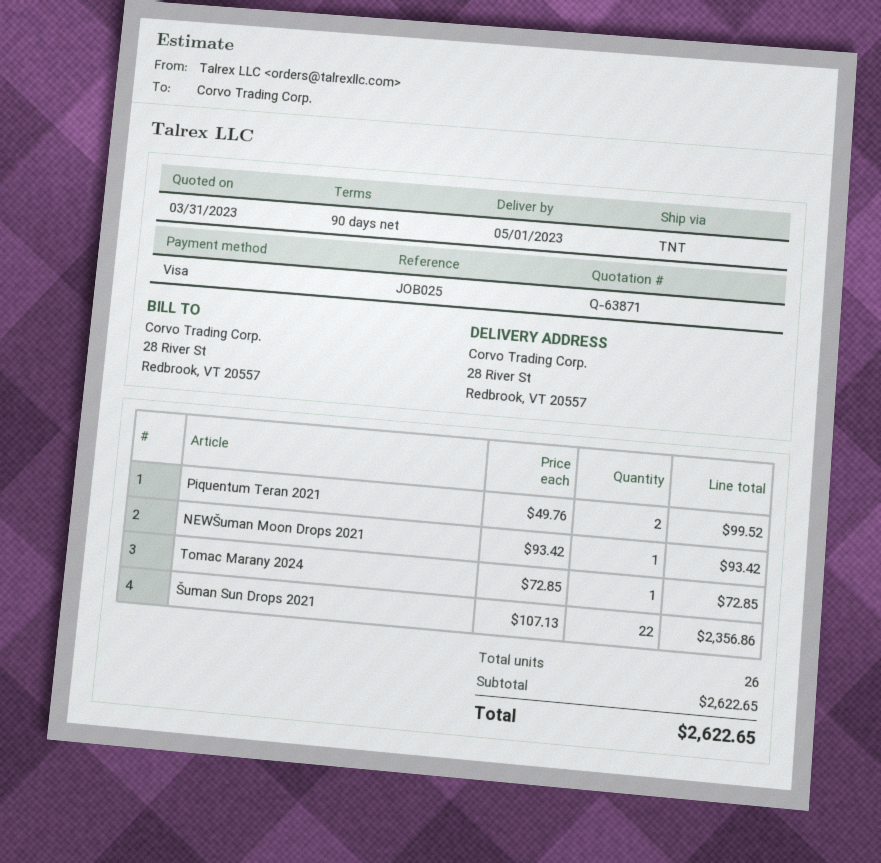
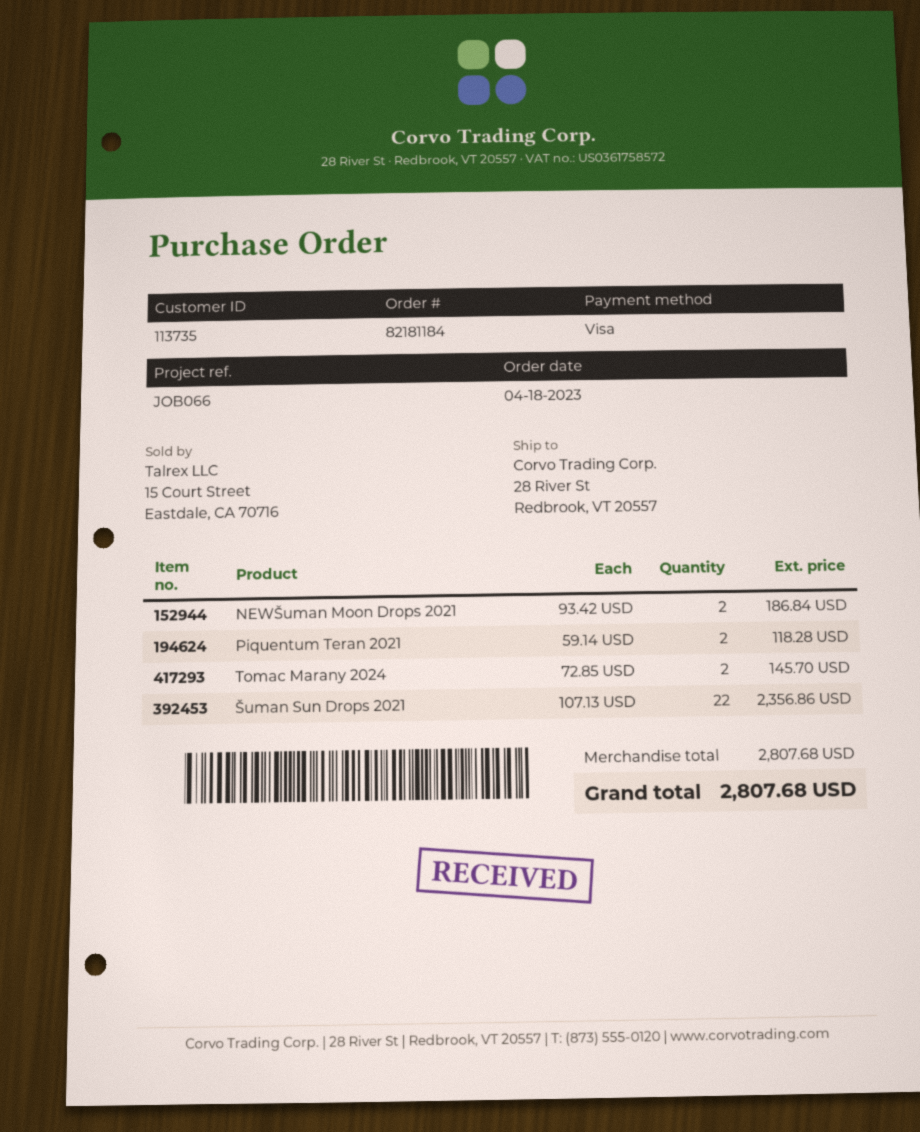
reference: JOB025 -> JOB066
Piquentum Teran 2021: 2 x 49.76 = 99.52 -> 2 x 59.14 = 118.28
NEWŠuman Moon Drops 2021: 1 x 93.42 = 93.42 -> 2 x 93.42 = 186.84
Tomac Marany 2024: 1 x 72.85 = 72.85 -> 2 x 72.85 = 145.70
subtotal: 2622.65 -> 2807.68
total: 2622.65 -> 2807.68

